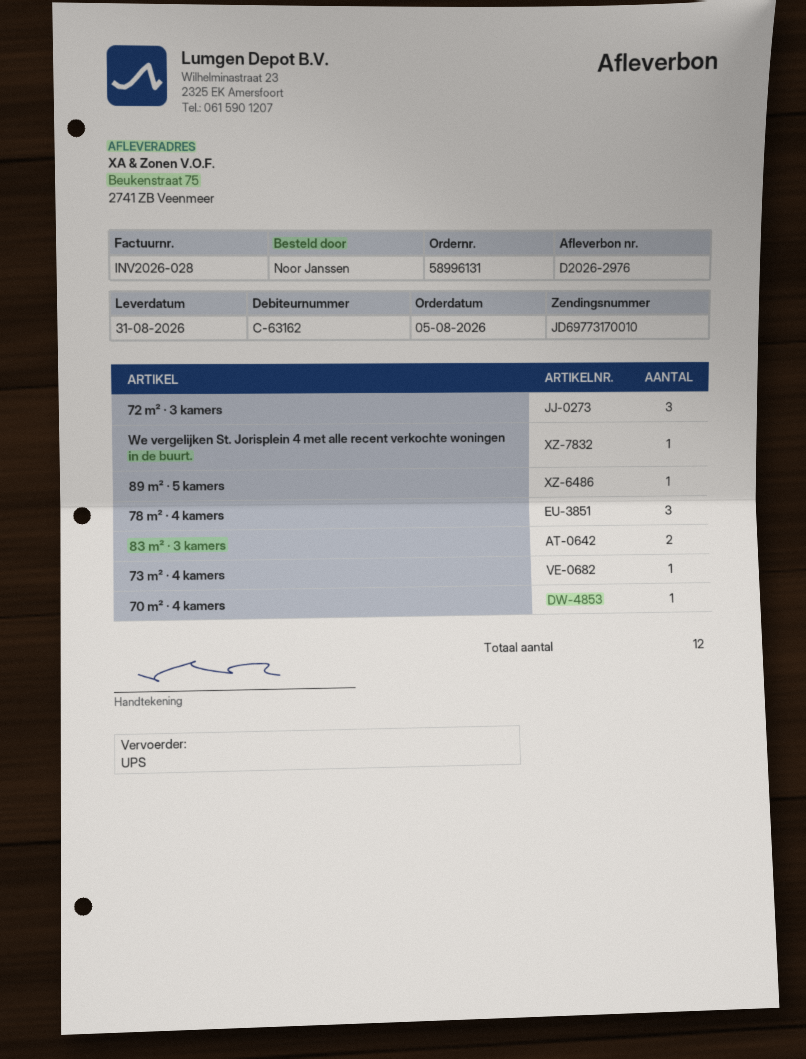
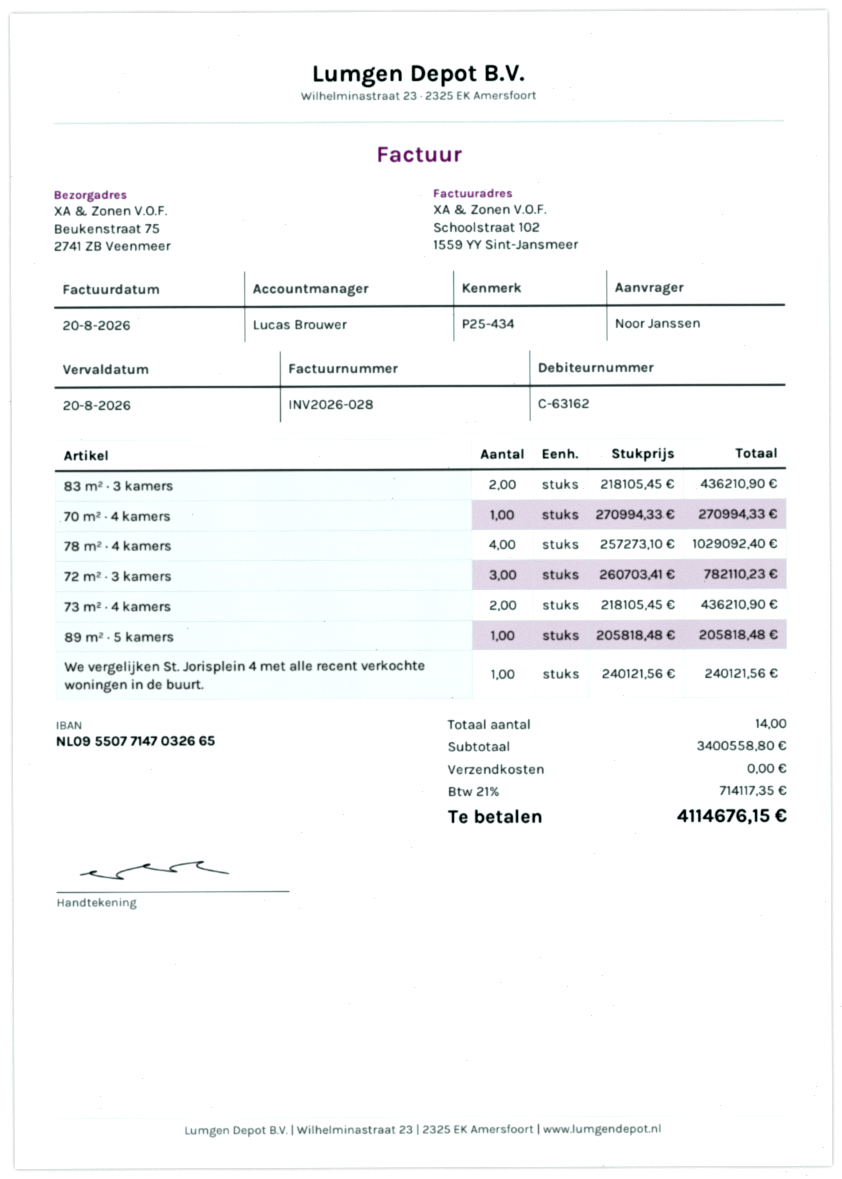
78 m² · 4 kamers: 3 -> 4
73 m² · 4 kamers: 1 -> 2
total quantity: 12 -> 14

